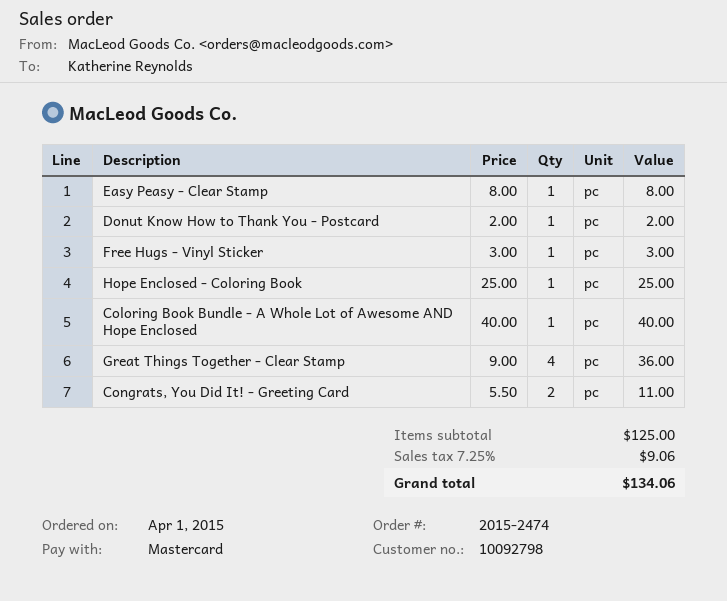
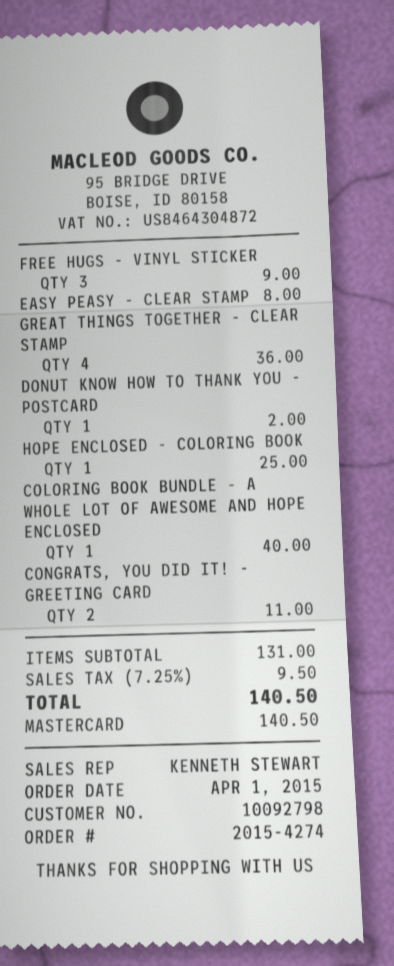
order number: 2015-2474 -> 2015-4274
Free Hugs - Vinyl Sticker: 1 for 3.00 -> 3 for 9.00
subtotal: 125.00 -> 131.00
tax: 7.25% = 9.06 -> 7.25% = 9.50
total: 134.06 -> 140.50

